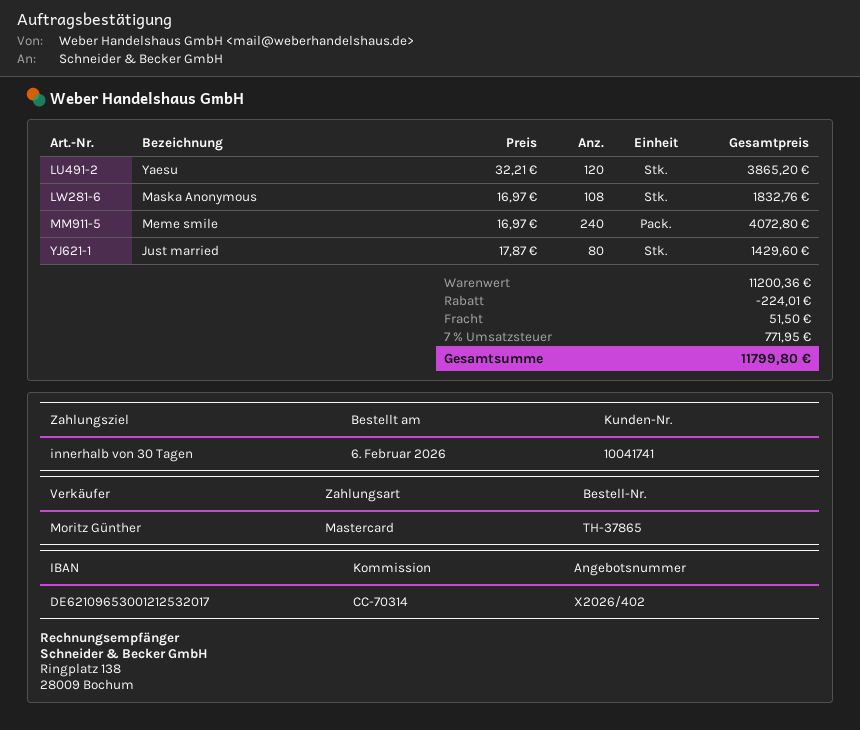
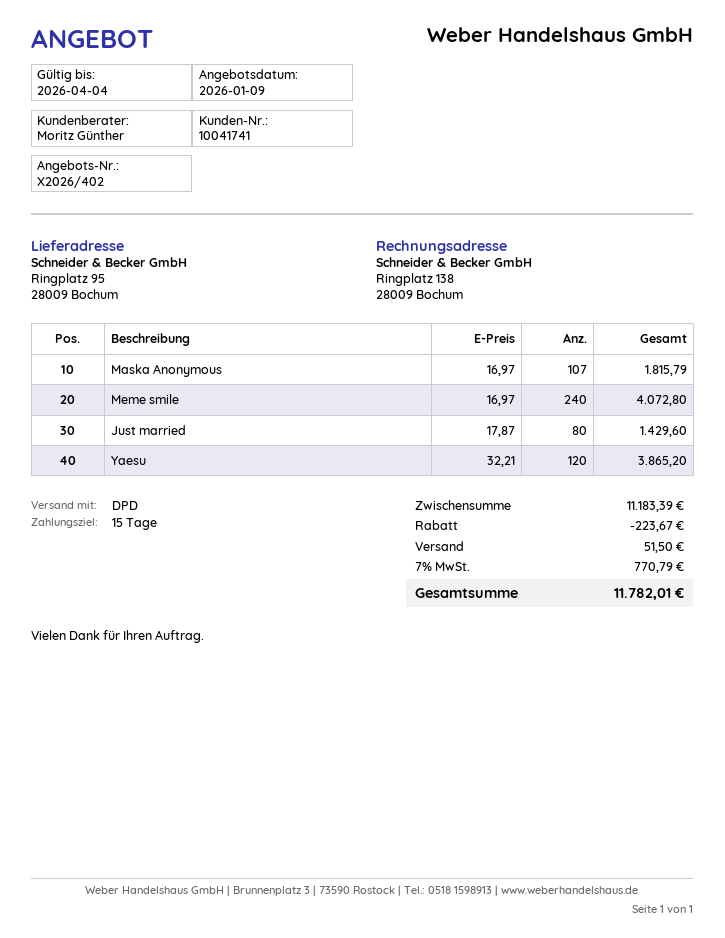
payment terms: 30 days -> 15 days
Maska Anonymous: 108 x 16.97 = 1832.76 -> 107 x 16.97 = 1815.79
subtotal: 11200.36 -> 11183.39
discount: 224.01 -> 223.67
tax: 7% = 771.95 -> 7% = 770.79
total: 11799.80 -> 11782.01

